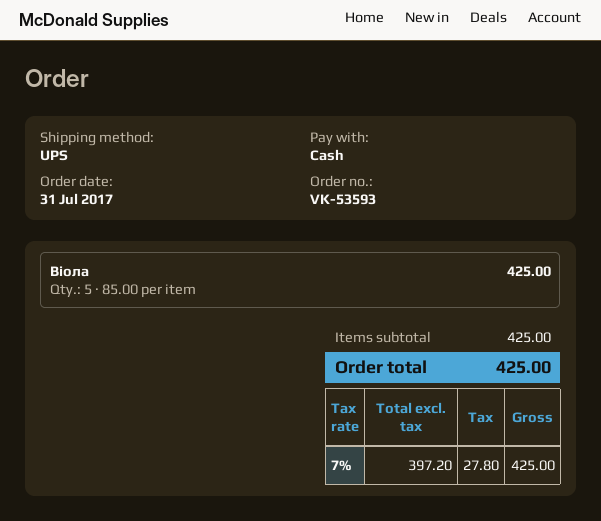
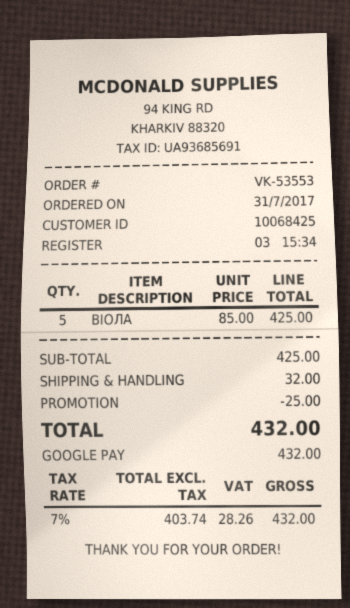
order number: VK-53593 -> VK-53553
payment method: cash -> Google Pay
discount: none -> 25.00
shipping: none -> 32.00
net: 397.20 -> 403.74
tax: 7% = 27.80 -> 7% = 28.26
total: 425.00 -> 432.00

